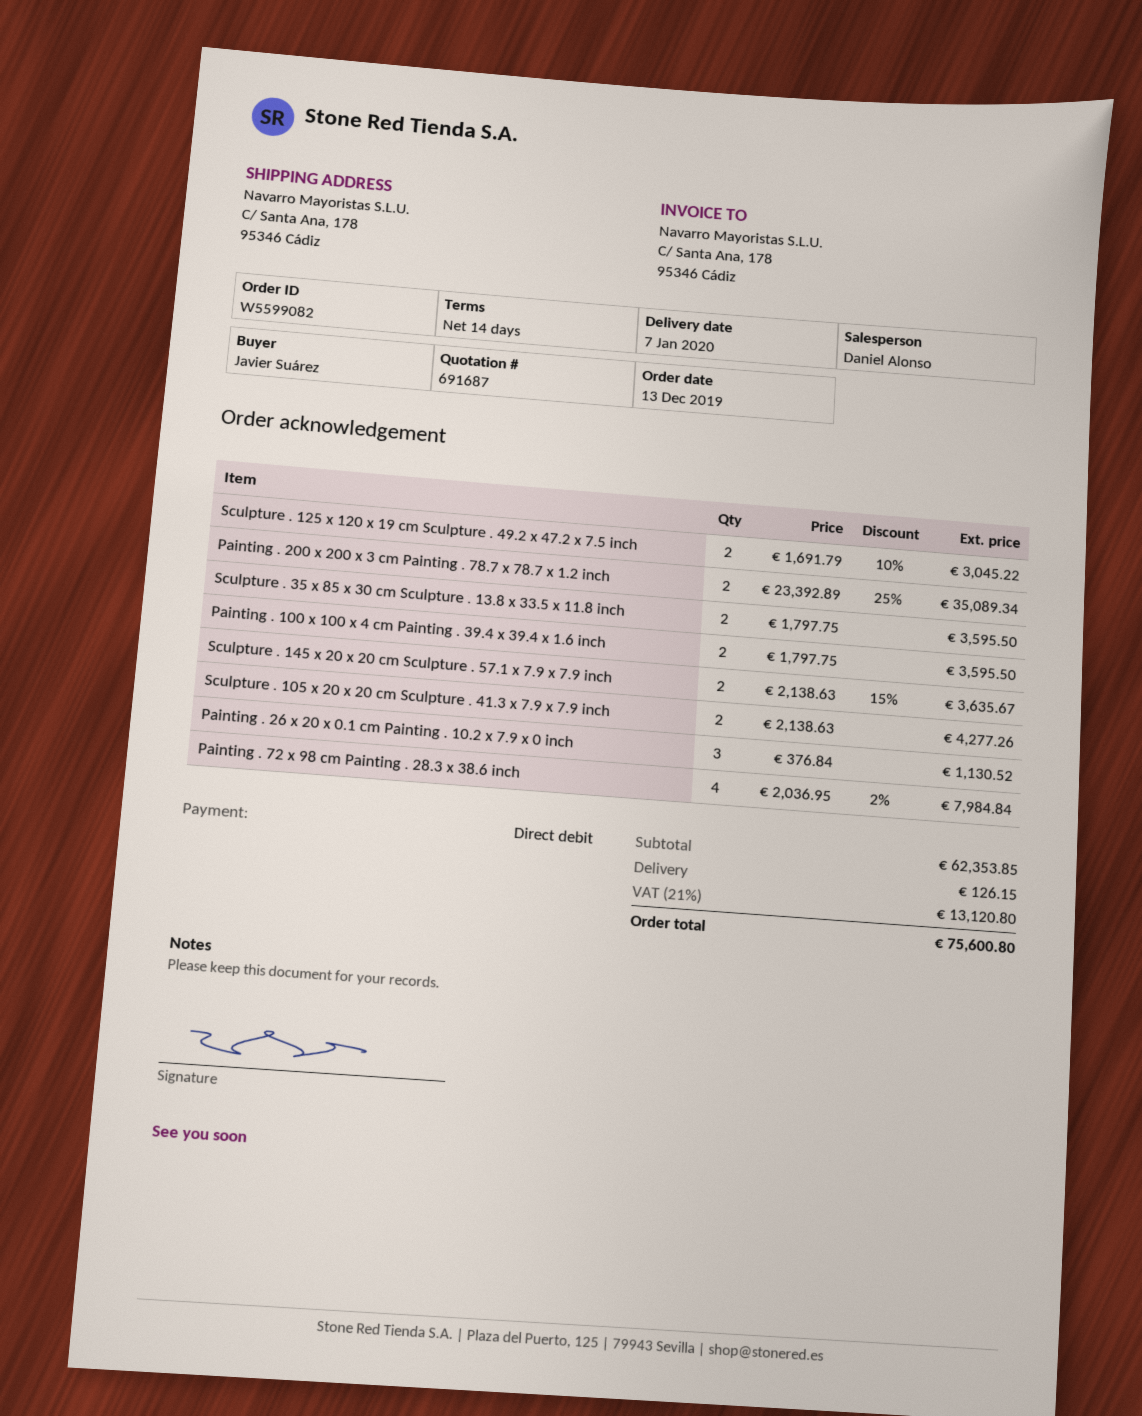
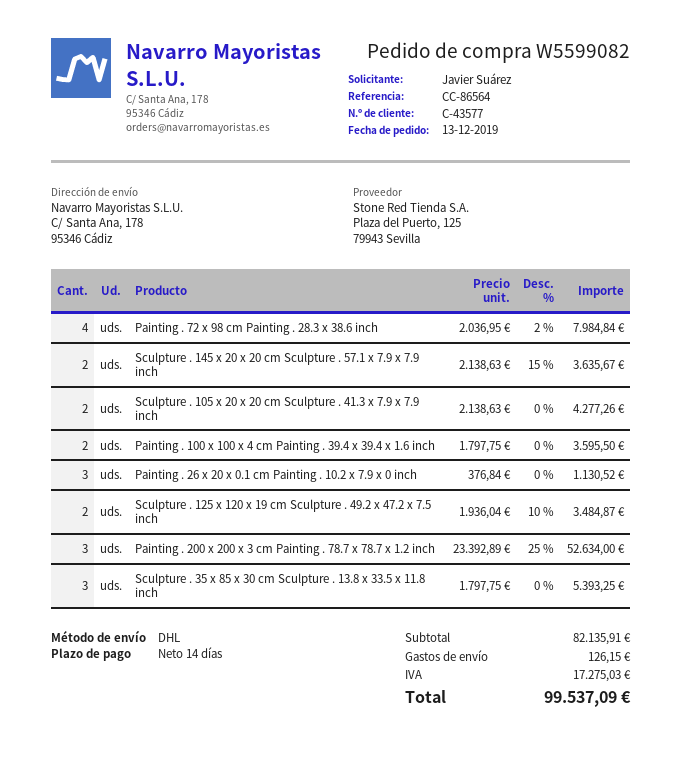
Sculpture . 125 x 120 x 19 cm Sculpture . 49.2 x 47.2 x 7.5 inch: 2 x 1691.79 - 10% = 3045.22 -> 2 x 1936.04 - 10% = 3484.87
Painting . 200 x 200 x 3 cm Painting . 78.7 x 78.7 x 1.2 inch: 2 x 23392.89 - 25% = 35089.34 -> 3 x 23392.89 - 25% = 52634.00
Sculpture . 35 x 85 x 30 cm Sculpture . 13.8 x 33.5 x 11.8 inch: 2 x 1797.75 = 3595.50 -> 3 x 1797.75 = 5393.25
subtotal: 62353.85 -> 82135.91
tax: 13120.80 -> 17275.03
total: 75600.80 -> 99537.09

